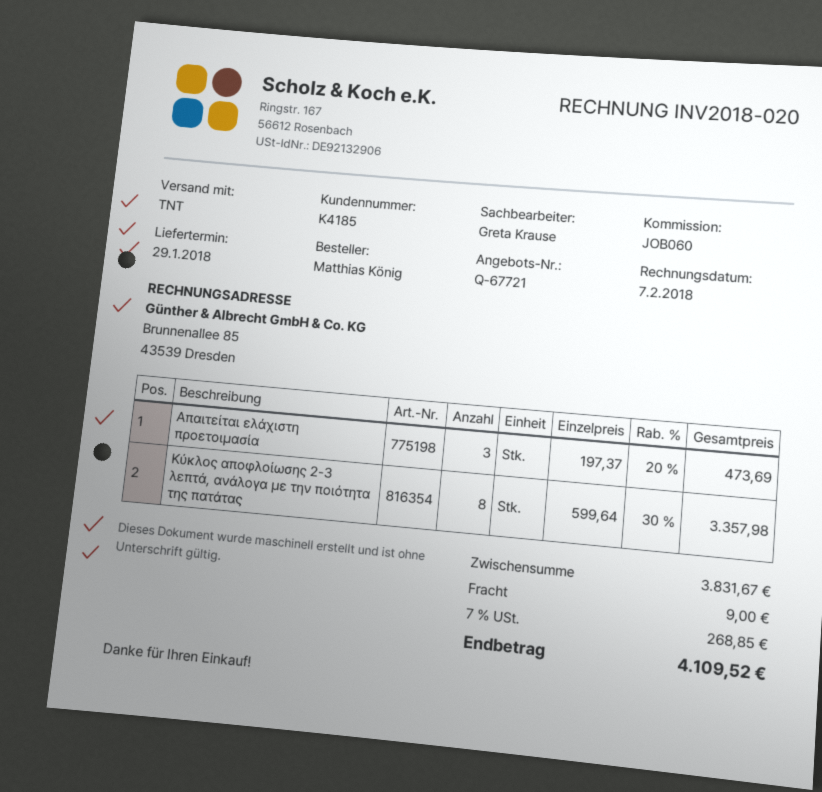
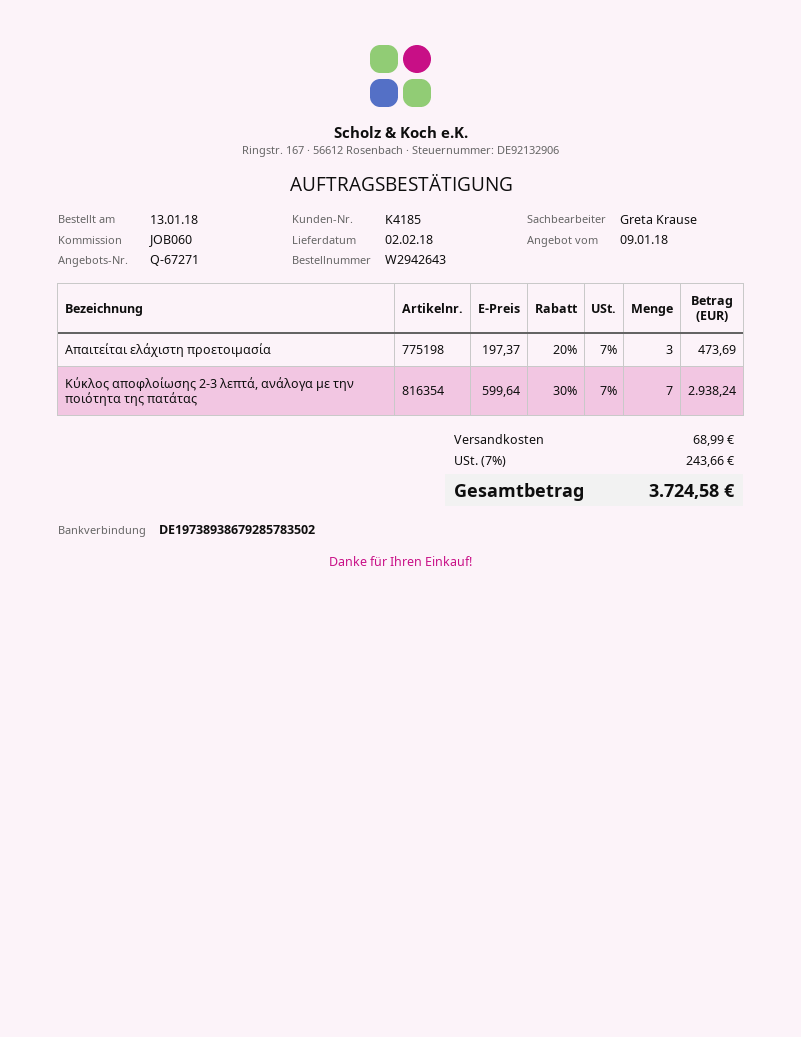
quote number: Q-67721 -> Q-67271
delivery date: 2018-01-29 -> 2018-02-02
Κύκλος αποφλοίωσης 2-3 λεπτά, ανάλογα με την ποιότητα της πατάτας: 8 x 599.64 - 30% = 3357.98 -> 7 x 599.64 - 30% = 2938.24
shipping: 9.00 -> 68.99
tax: 7% = 268.85 -> 7% = 243.66
total: 4109.52 -> 3724.58

